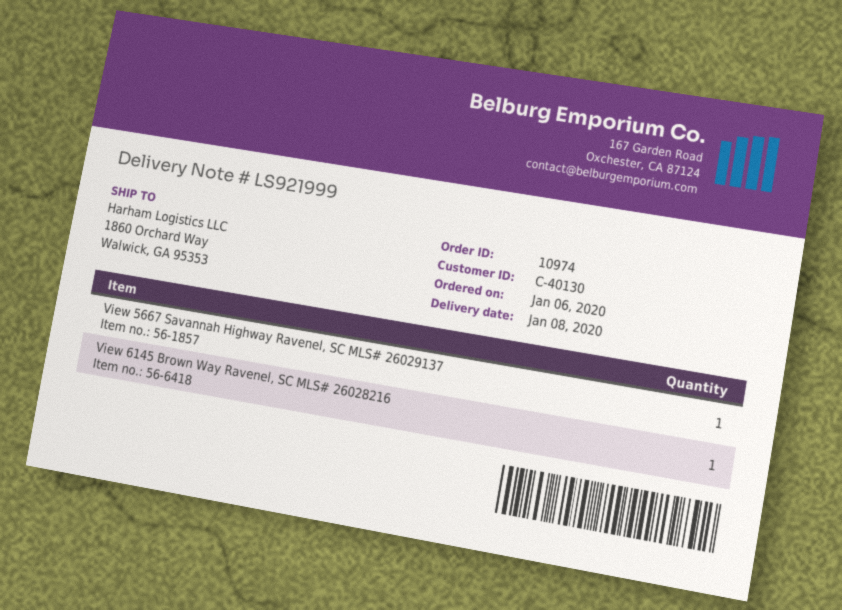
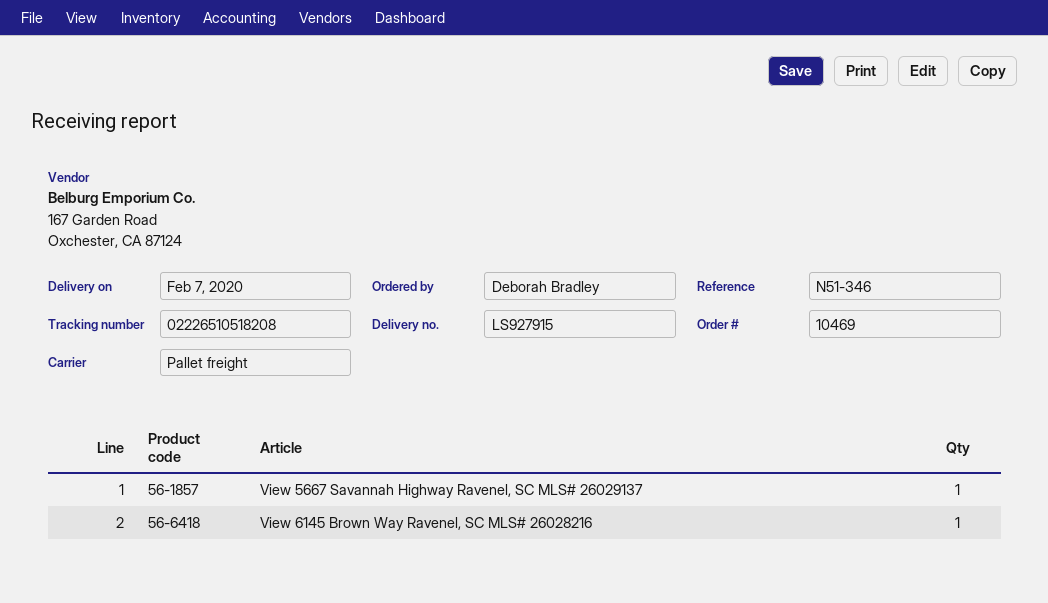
order number: 10974 -> 10469
delivery note number: LS921999 -> LS927915
delivery date: 2020-01-08 -> 2020-02-07

